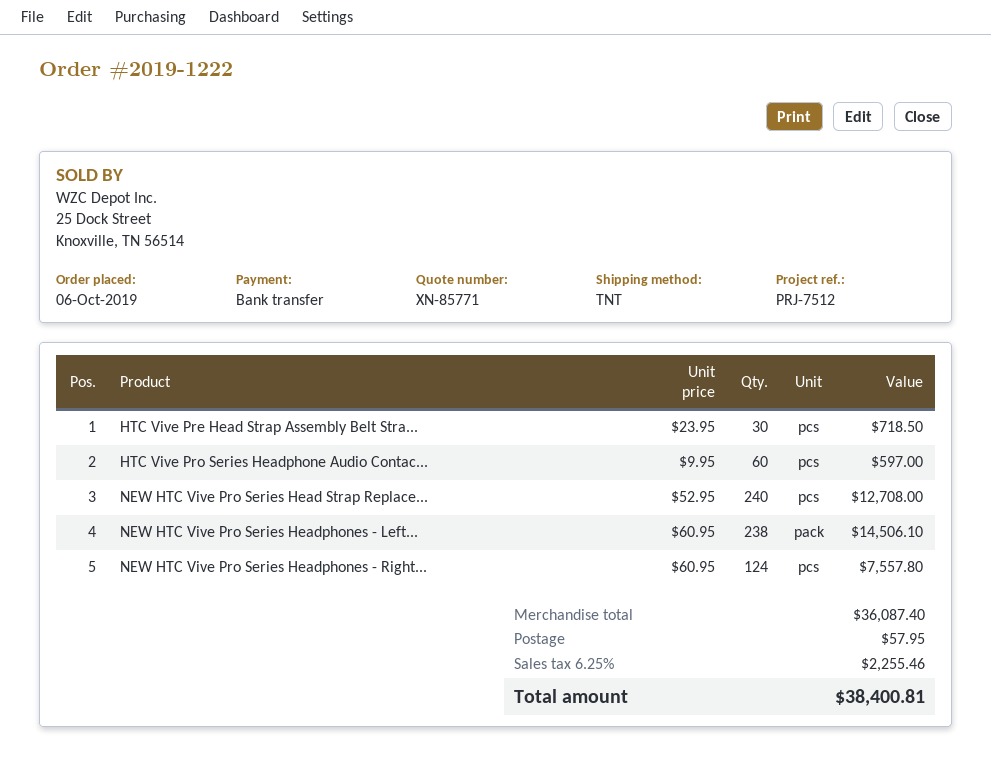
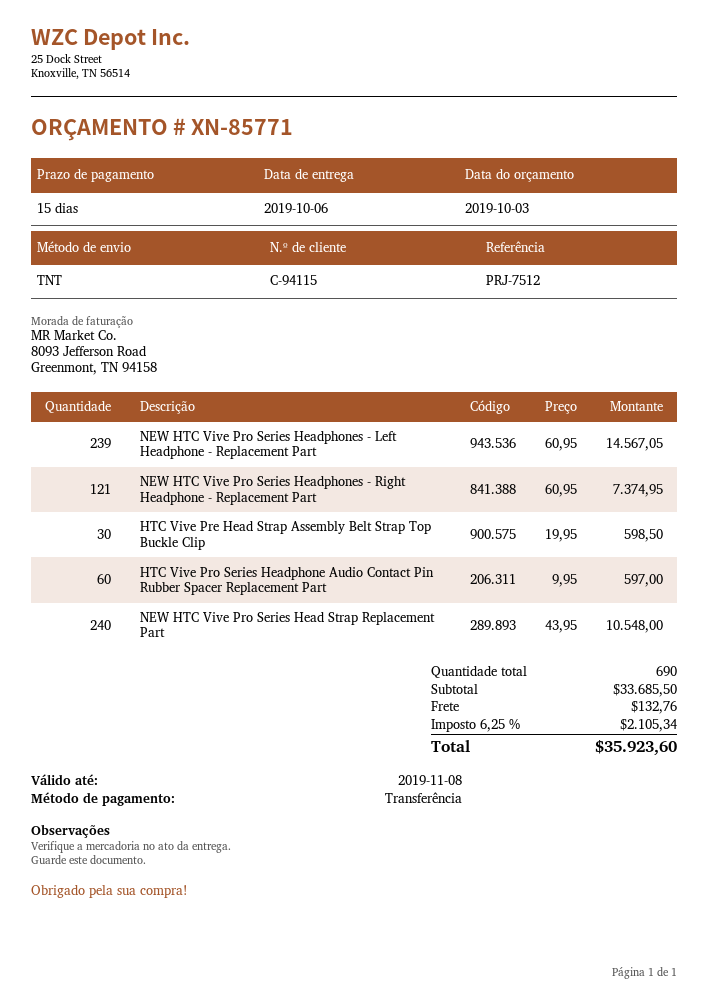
HTC Vive Pre Head Strap Assembly Belt Stra...: 30 x 23.95 = 718.50 -> 30 x 19.95 = 598.50
NEW HTC Vive Pro Series Head Strap Replace...: 240 x 52.95 = 12708.00 -> 240 x 43.95 = 10548.00
NEW HTC Vive Pro Series Headphones - Left...: 238 x 60.95 = 14506.10 -> 239 x 60.95 = 14567.05
NEW HTC Vive Pro Series Headphones - Right...: 124 x 60.95 = 7557.80 -> 121 x 60.95 = 7374.95
subtotal: 36087.40 -> 33685.50
shipping: 57.95 -> 132.76
tax: 6.25% = 2255.46 -> 6.25% = 2105.34
total: 38400.81 -> 35923.60

